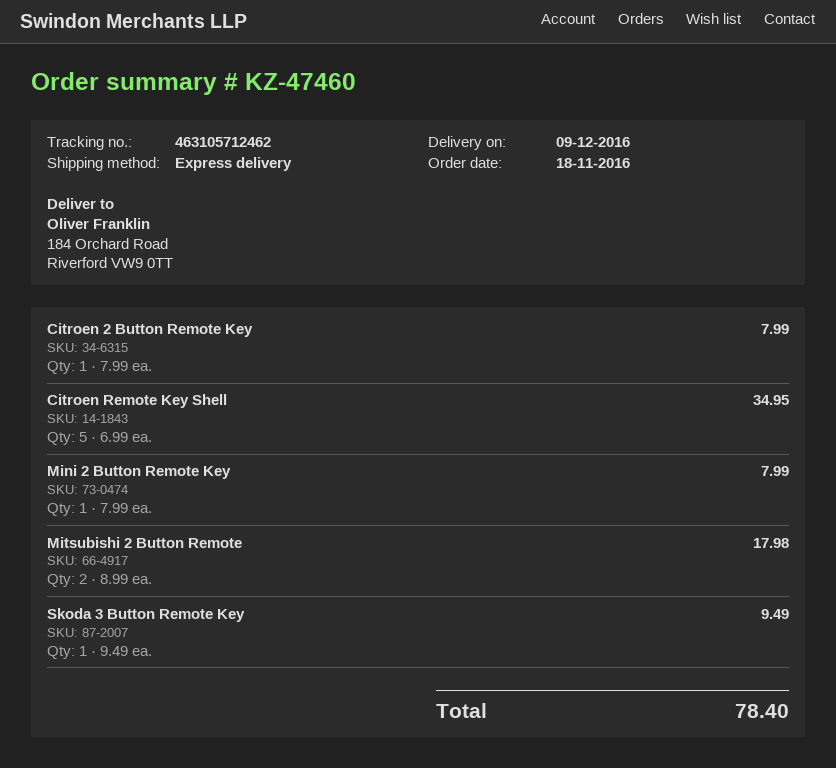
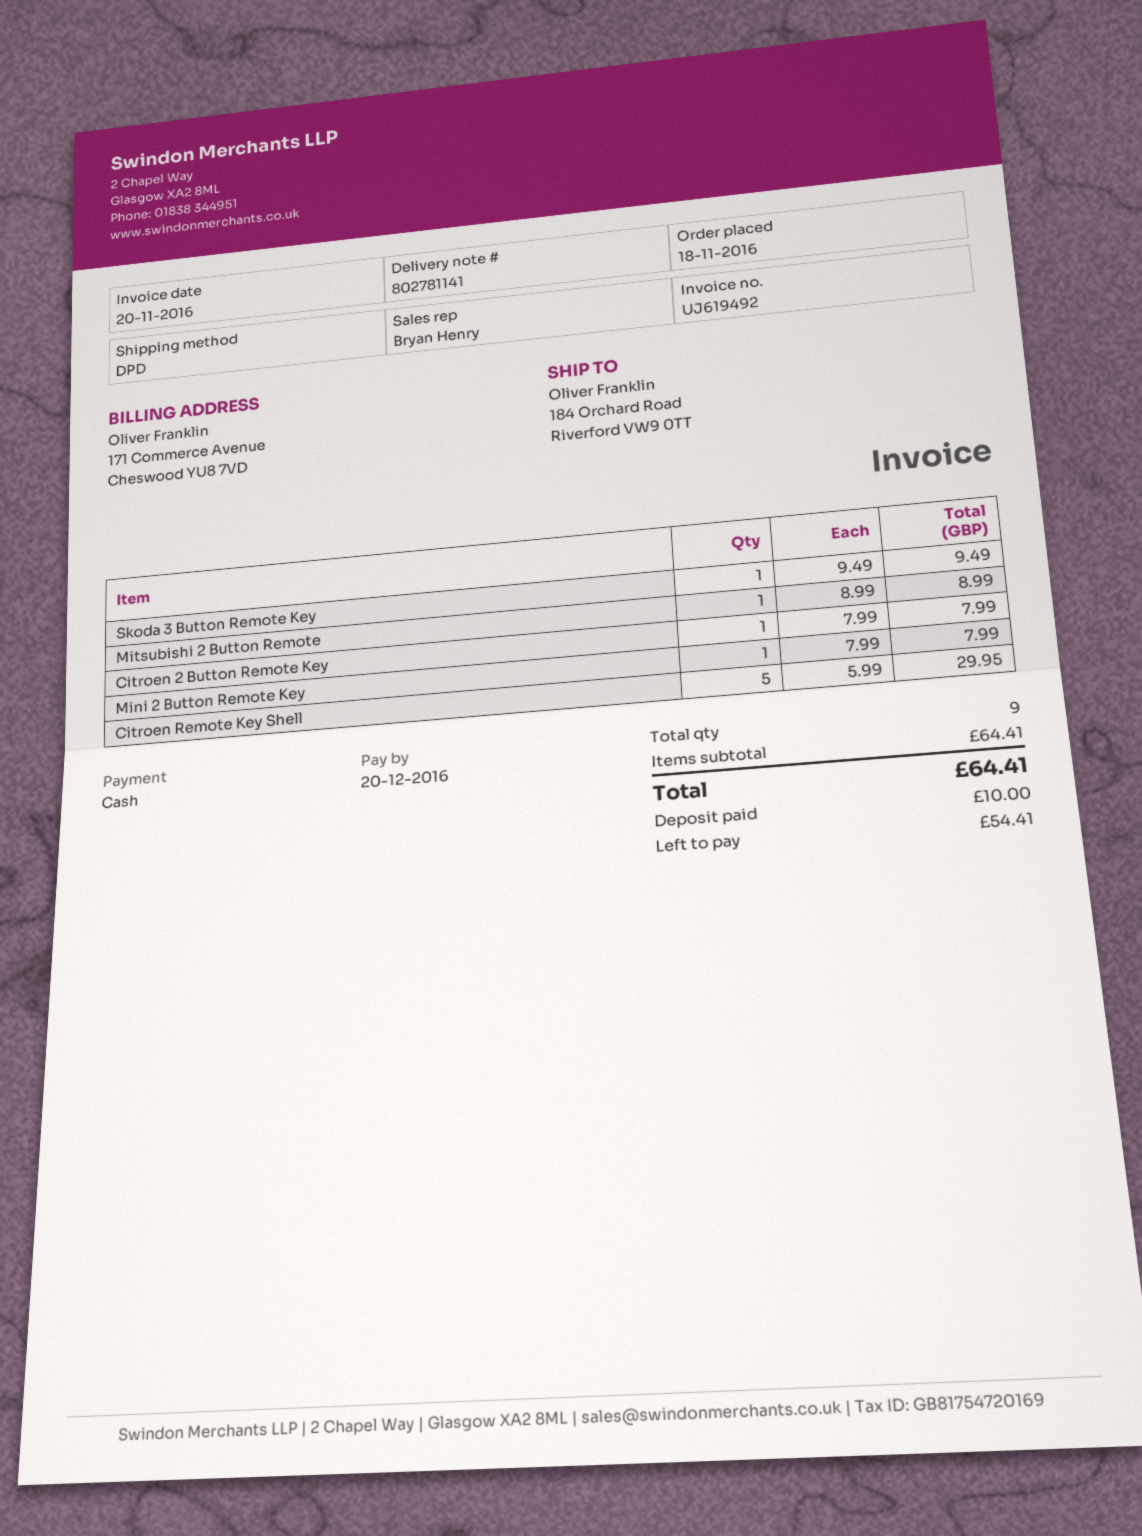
shipping method: express -> DPD
Citroen Remote Key Shell: 5 x 6.99 = 34.95 -> 5 x 5.99 = 29.95
Mitsubishi 2 Button Remote: 2 x 8.99 = 17.98 -> 1 x 8.99 = 8.99
total: 78.40 -> 64.41

